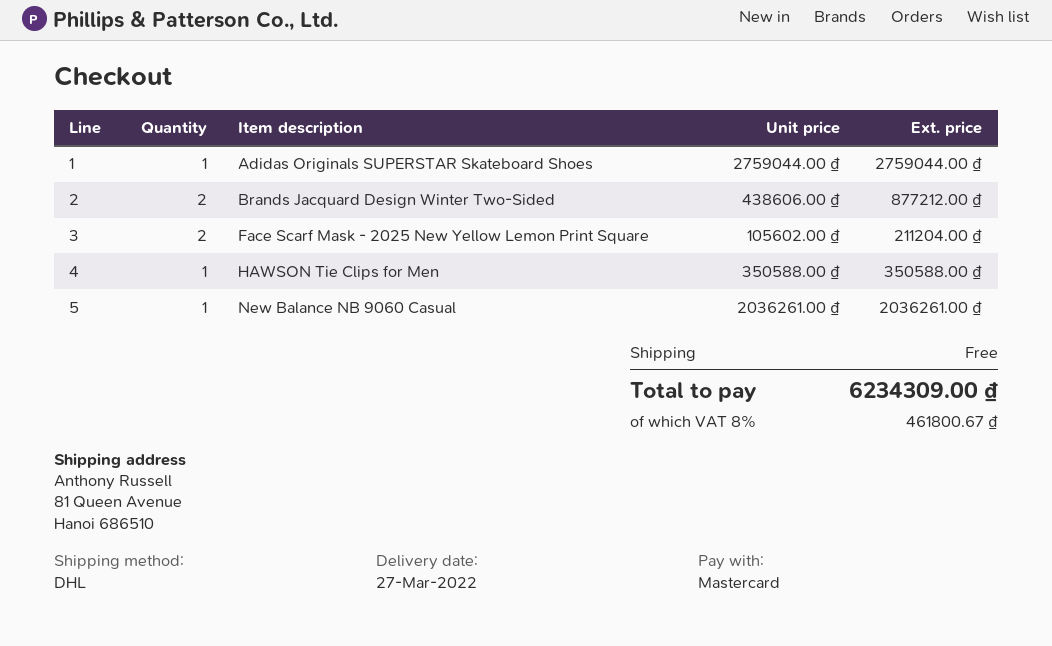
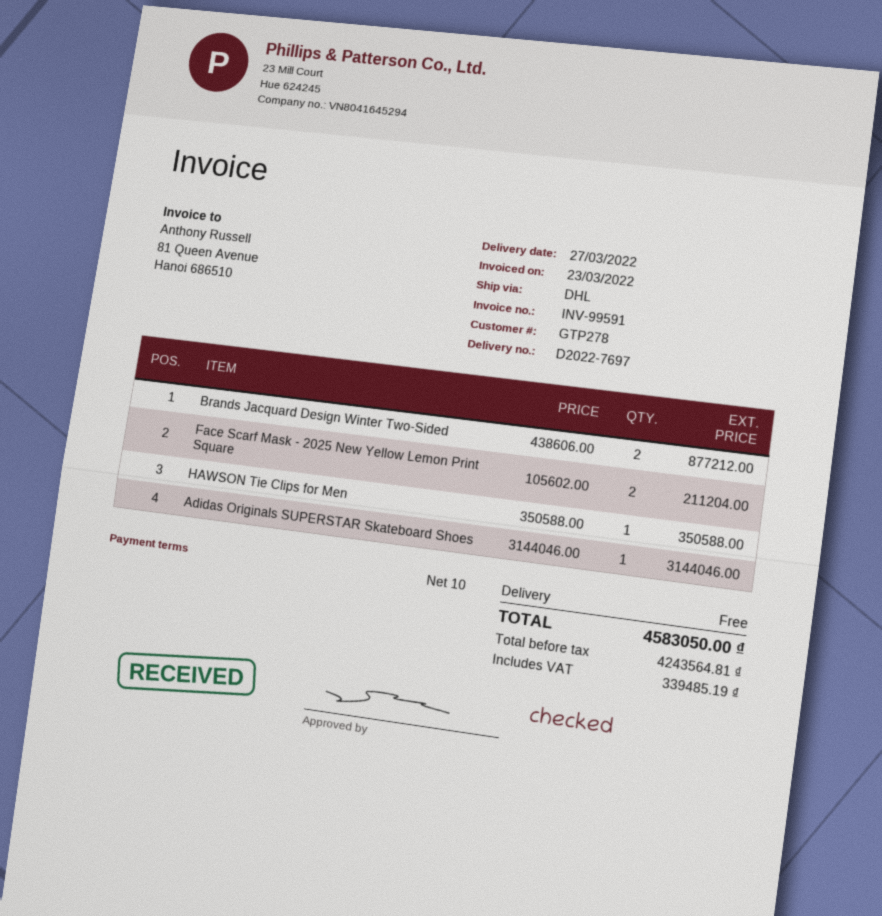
Adidas Originals SUPERSTAR Skateboard Shoes: 1 x 2759044.00 = 2759044.00 -> 1 x 3144046.00 = 3144046.00
New Balance NB 9060 Casual: 1 x 2036261.00 = 2036261.00 -> none
tax: 461800.67 -> 339485.19
total: 6234309.00 -> 4583050.00

